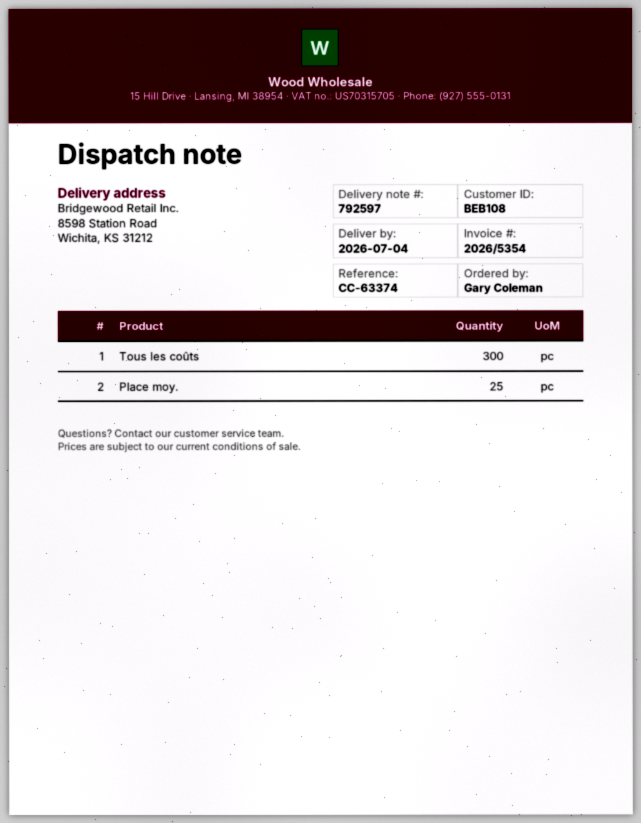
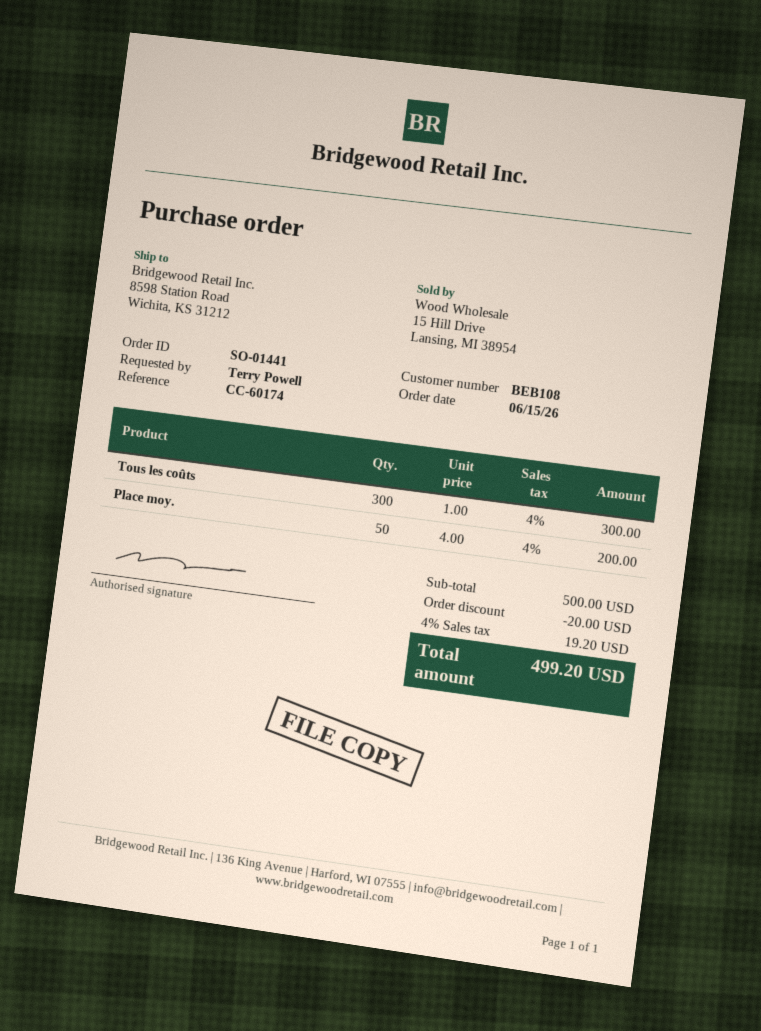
reference: CC-63374 -> CC-60174
ordered by: Gary Coleman -> Terry Powell
Place moy.: 25 -> 50

